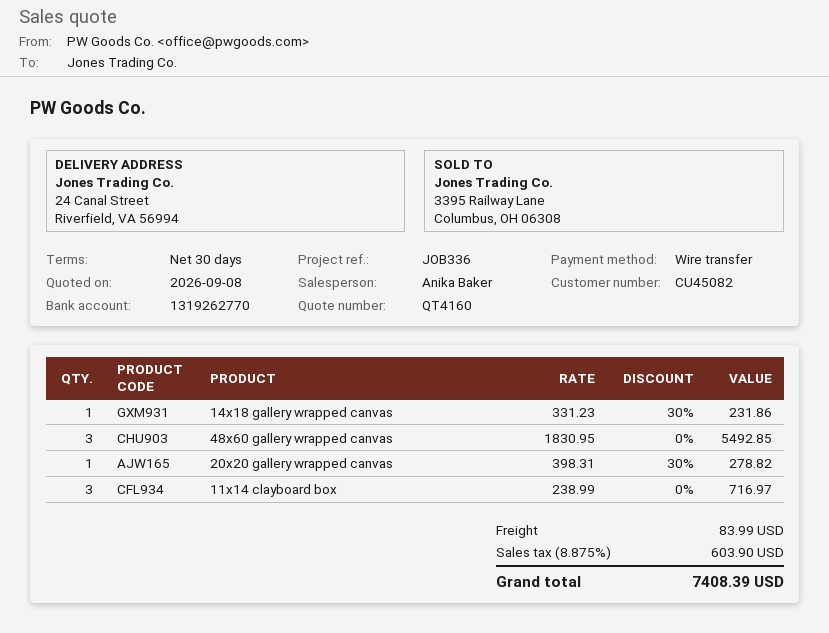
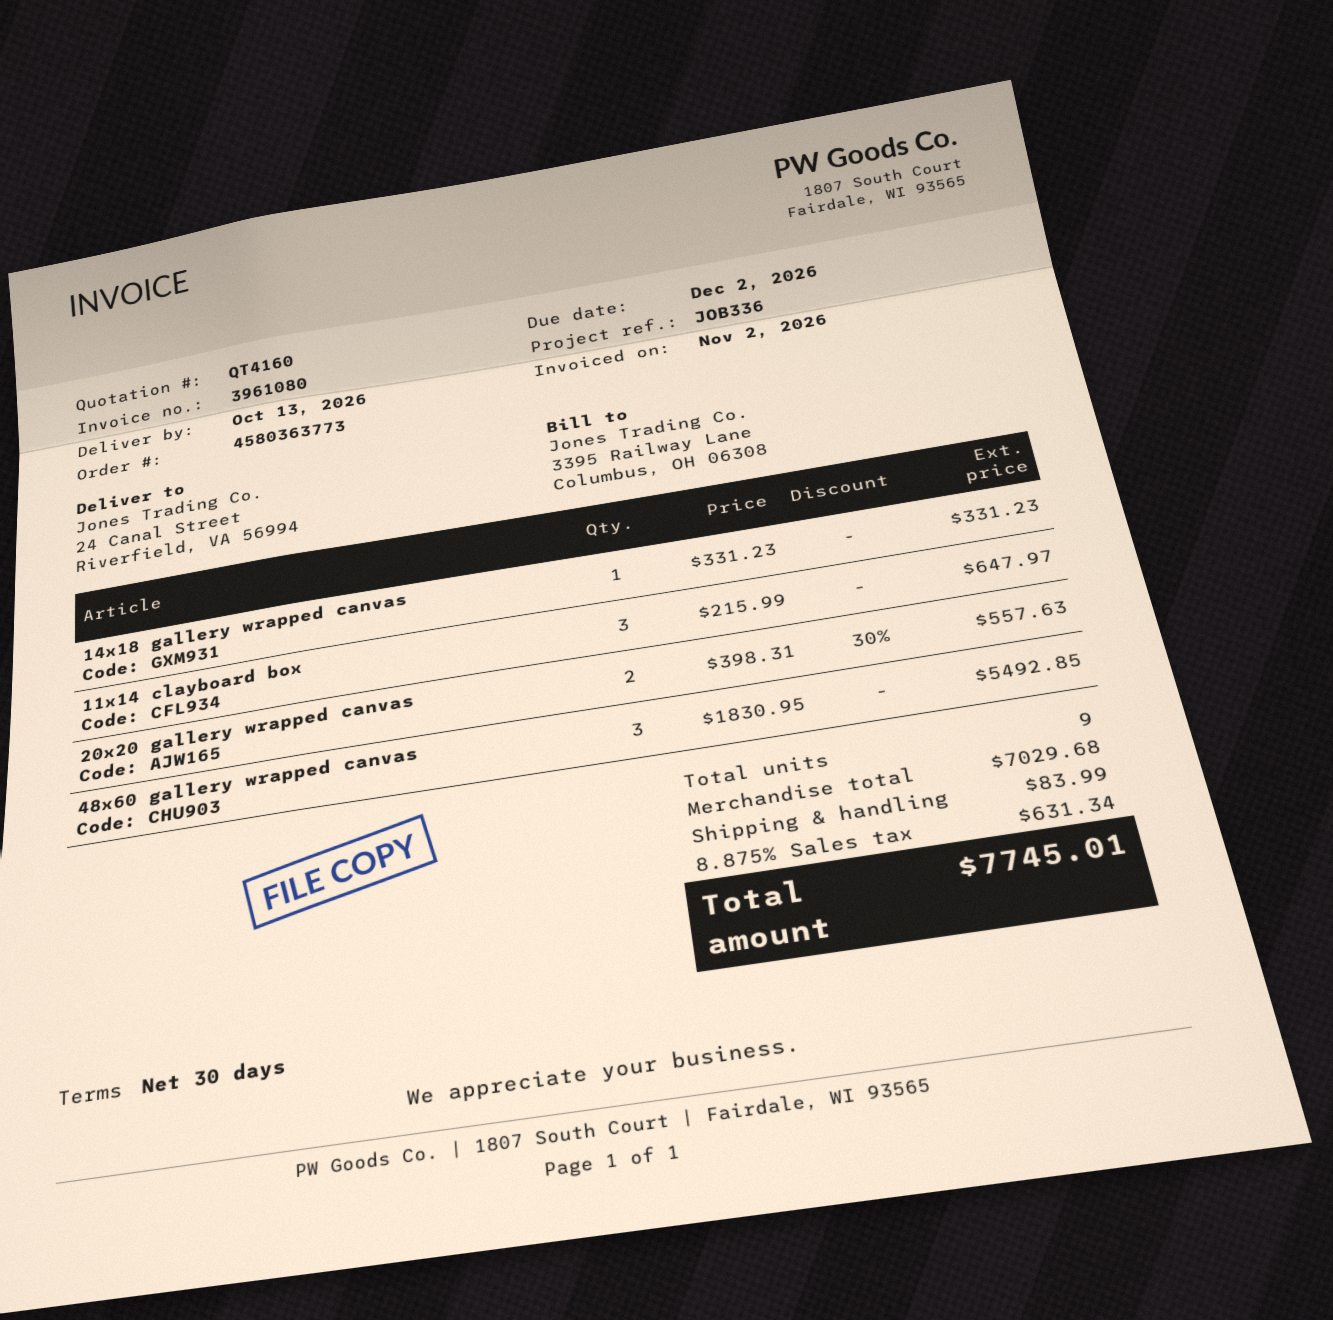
14x18 gallery wrapped canvas: 1 x 331.23 - 30% = 231.86 -> 1 x 331.23 = 331.23
20x20 gallery wrapped canvas: 1 x 398.31 - 30% = 278.82 -> 2 x 398.31 - 30% = 557.63
11x14 clayboard box: 3 x 238.99 = 716.97 -> 3 x 215.99 = 647.97
tax: 8.875% = 603.90 -> 8.875% = 631.34
total: 7408.39 -> 7745.01

